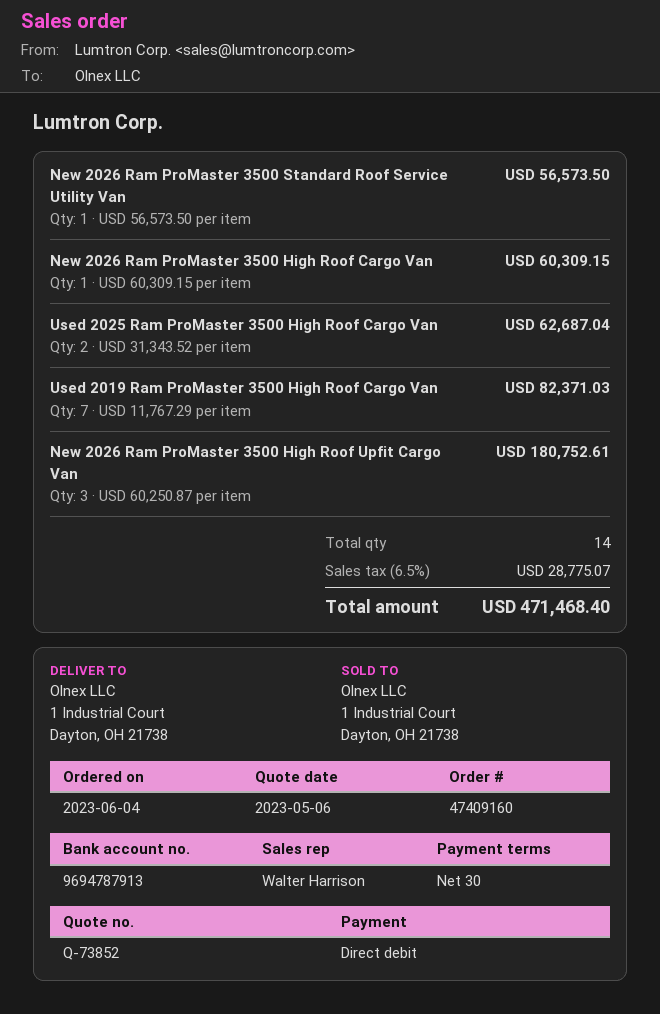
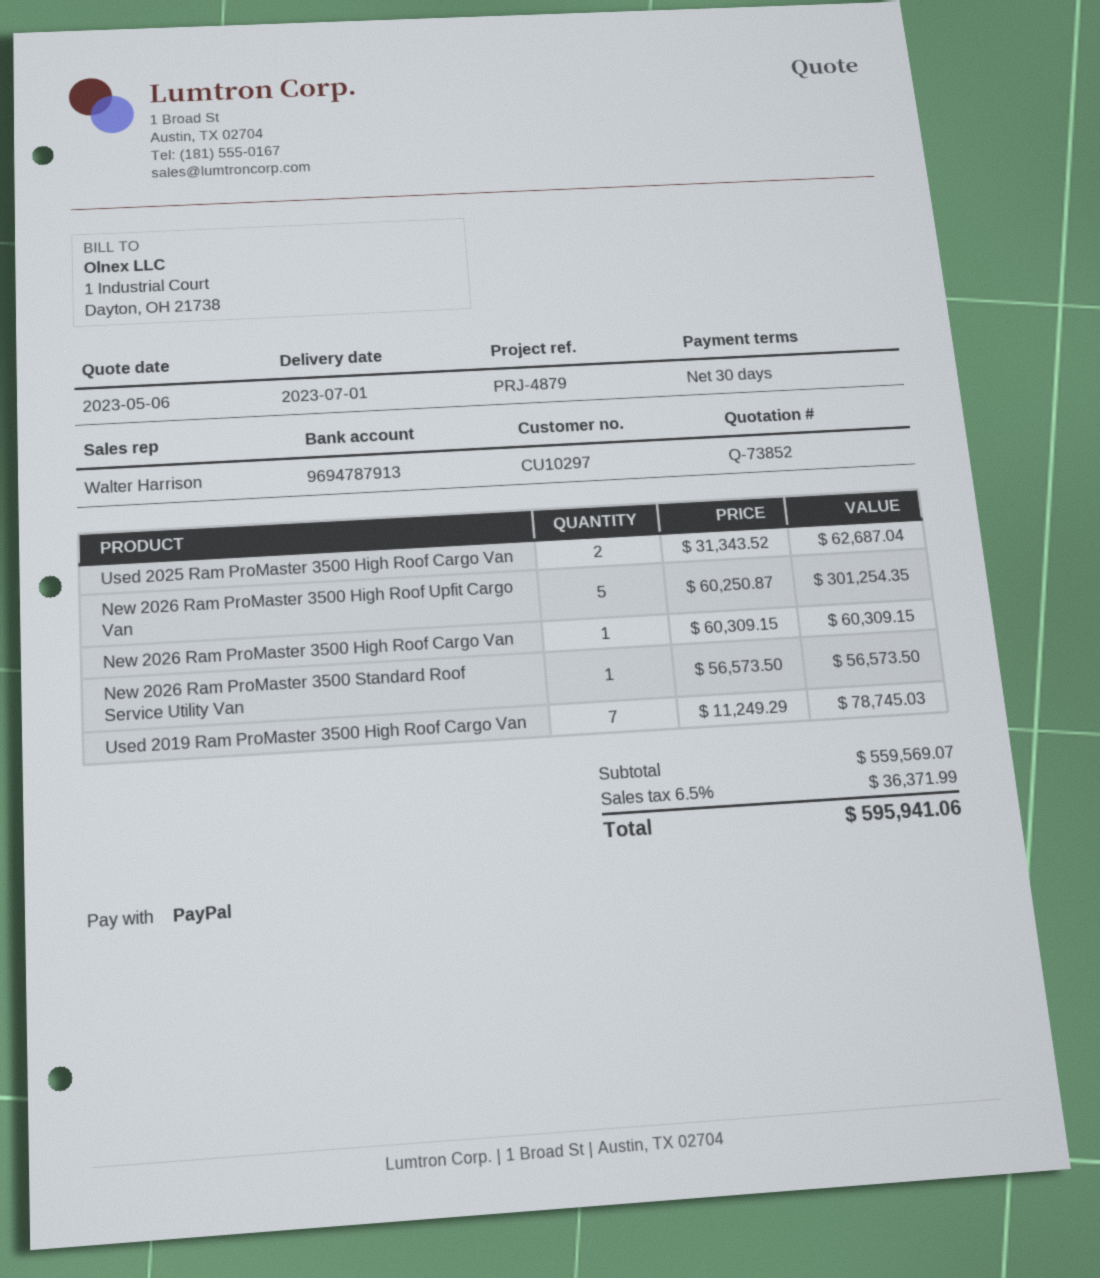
payment method: direct debit -> PayPal
Used 2019 Ram ProMaster 3500 High Roof Cargo Van: 7 x 11767.29 = 82371.03 -> 7 x 11249.29 = 78745.03
New 2026 Ram ProMaster 3500 High Roof Upfit Cargo Van: 3 x 60250.87 = 180752.61 -> 5 x 60250.87 = 301254.35
tax: 6.5% = 28775.07 -> 6.5% = 36371.99
total: 471468.40 -> 595941.06

